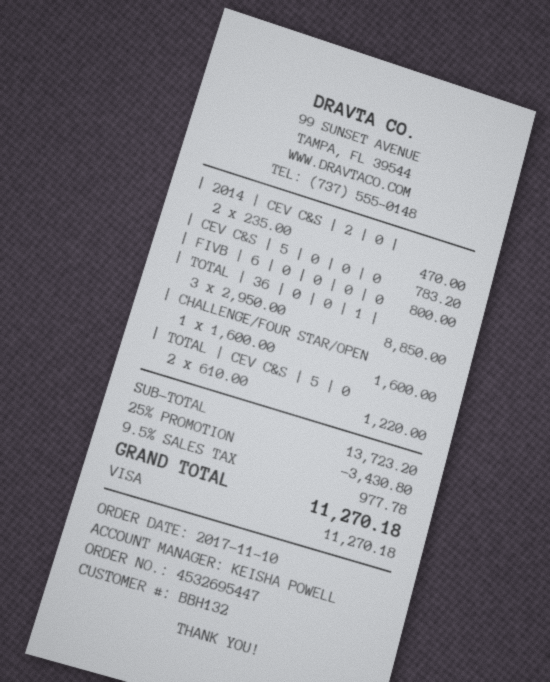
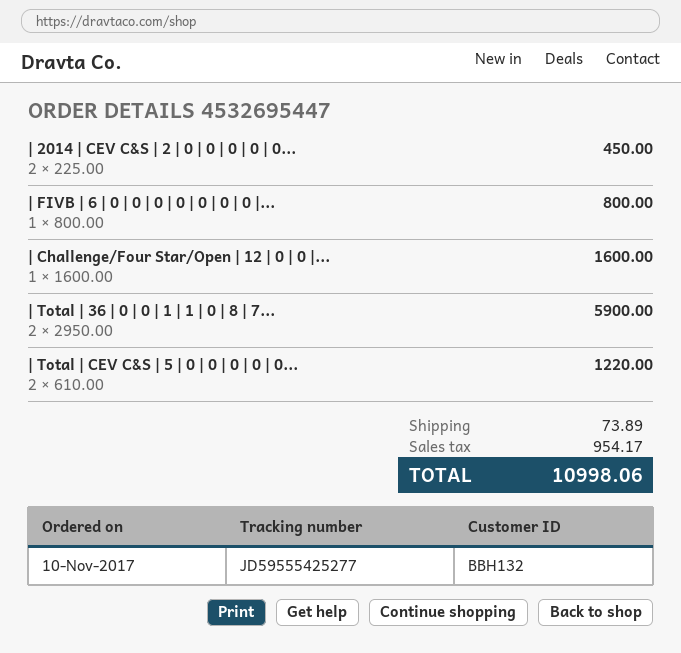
| 2014 | CEV C&S | 2 | 0 |: 2 x 235.00 = 470.00 -> 2 x 225.00 = 450.00
| CEV C&S | 5 | 0 | 0 | 0: 1 x 783.20 = 783.20 -> none
| TOTAL | 36 | 0 | 0 | 1 |: 3 x 2950.00 = 8850.00 -> 2 x 2950.00 = 5900.00
discount: 25% = 3430.80 -> none
shipping: none -> 73.89
tax: 977.78 -> 954.17
total: 11270.18 -> 10998.06

